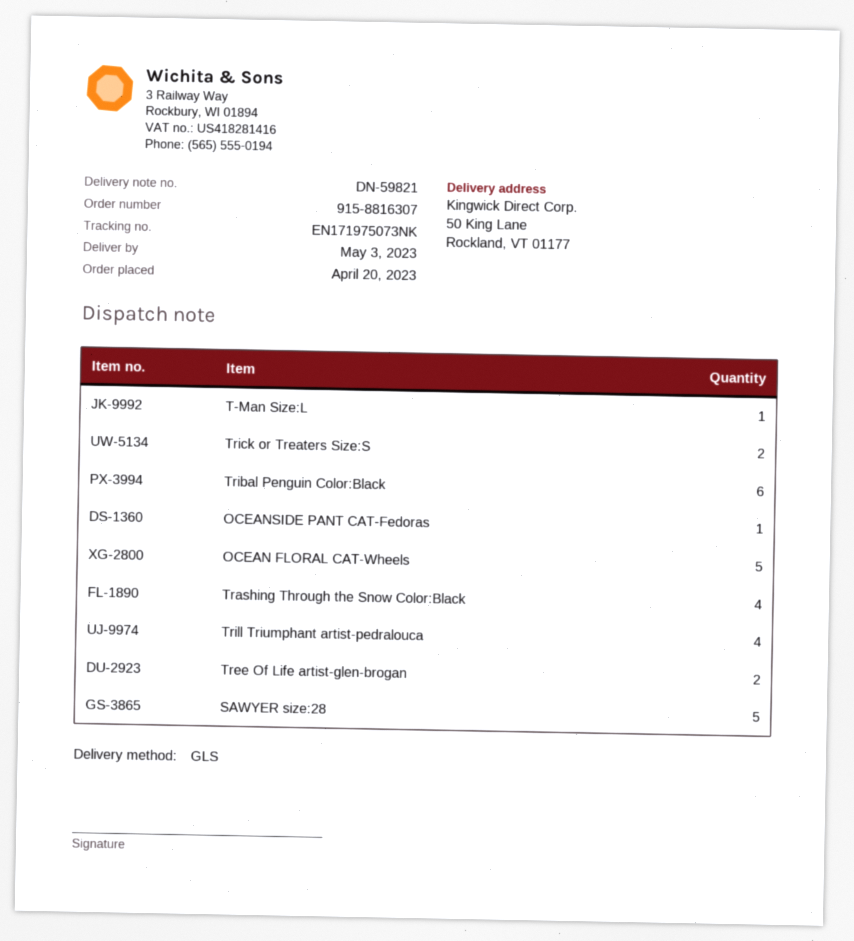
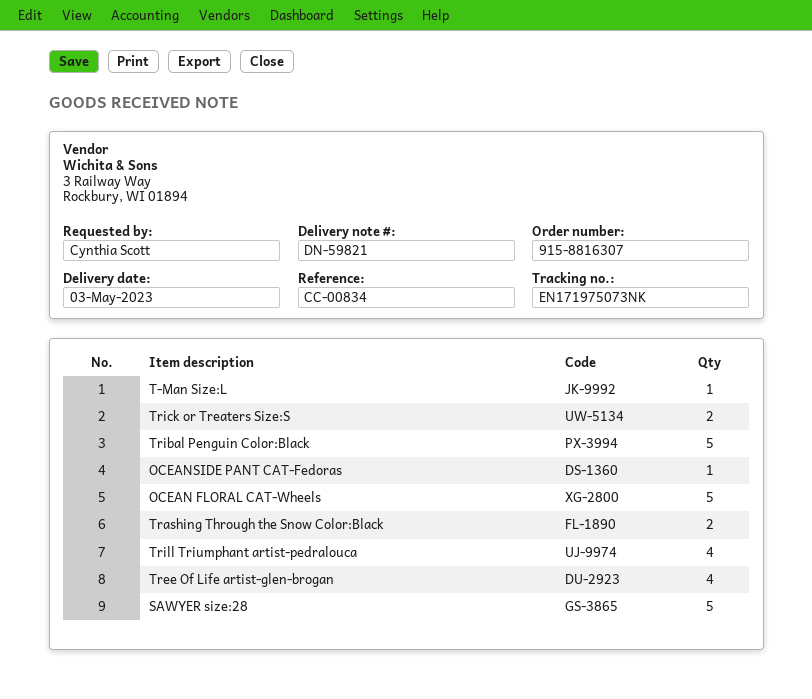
Tribal Penguin Color:Black: 6 -> 5
Trashing Through the Snow Color:Black: 4 -> 2
Tree Of Life artist-glen-brogan: 2 -> 4

